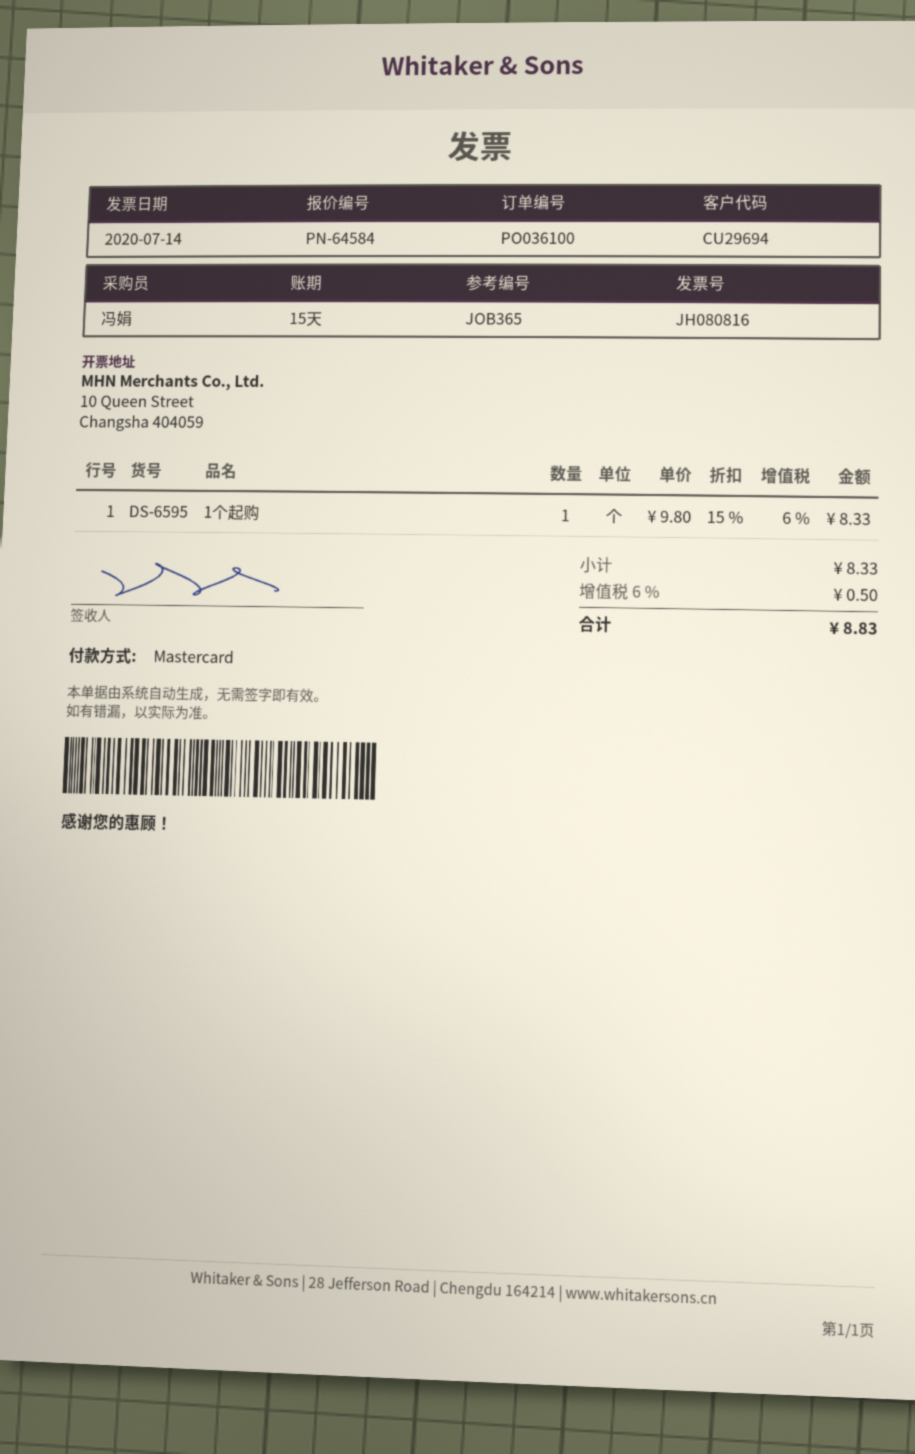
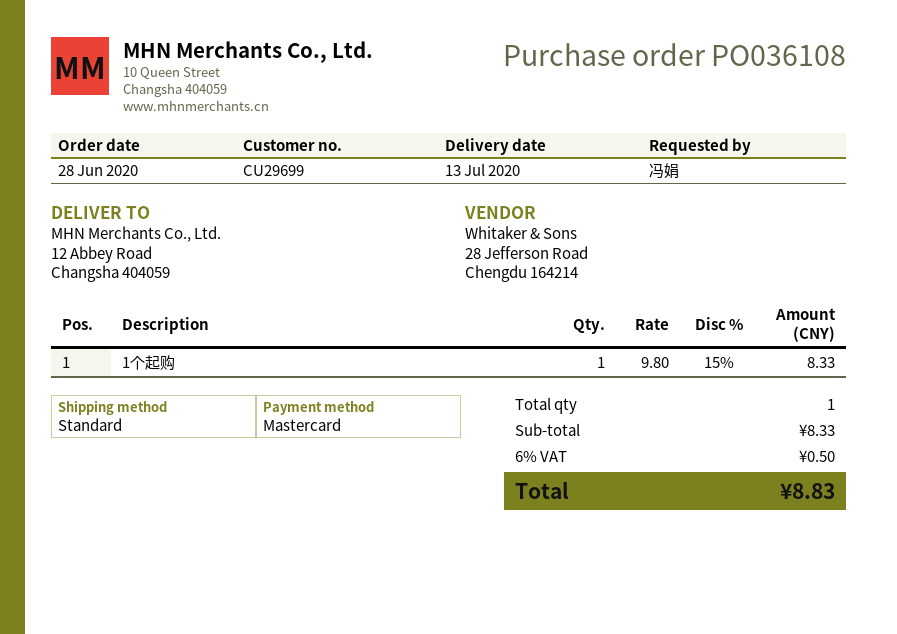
order number: PO036100 -> PO036108
customer number: CU29694 -> CU29699

